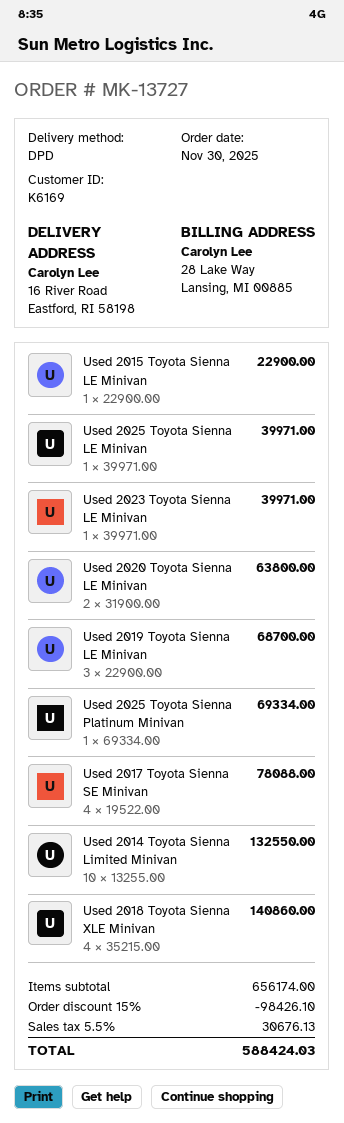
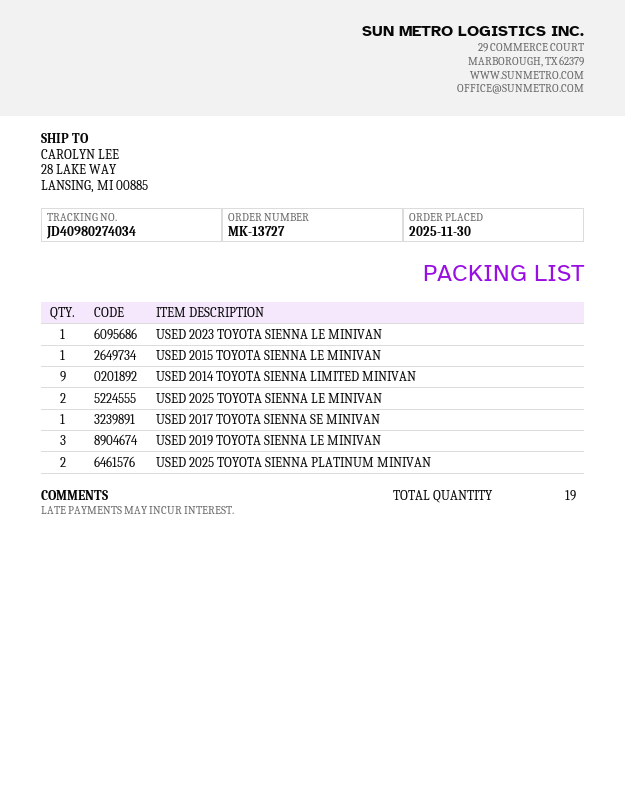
ship to: 16 River Road, Eastford, RI 58198 -> 28 LAKE WAY, LANSING, MI 00885
Used 2025 Toyota Sienna LE Minivan: 1 -> 2
Used 2020 Toyota Sienna LE Minivan: 2 -> none
Used 2025 Toyota Sienna Platinum Minivan: 1 -> 2
Used 2017 Toyota Sienna SE Minivan: 4 -> 1
Used 2014 Toyota Sienna Limited Minivan: 10 -> 9
Used 2018 Toyota Sienna XLE Minivan: 4 -> none

